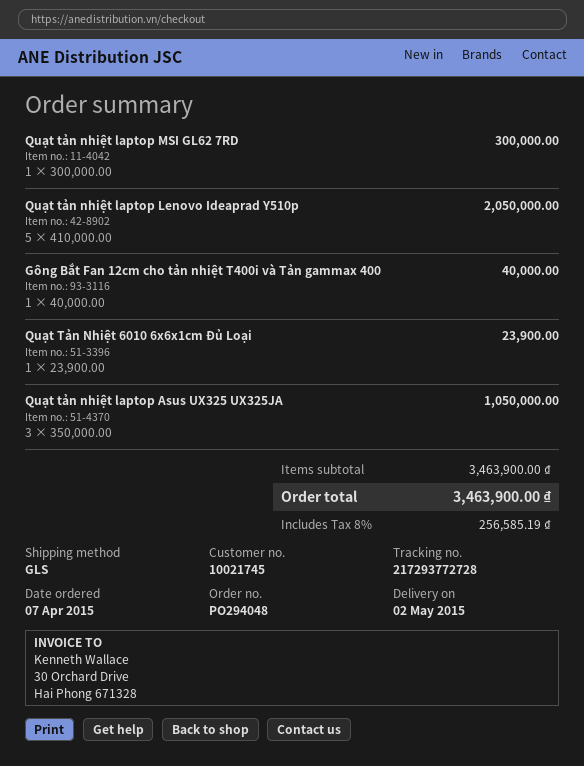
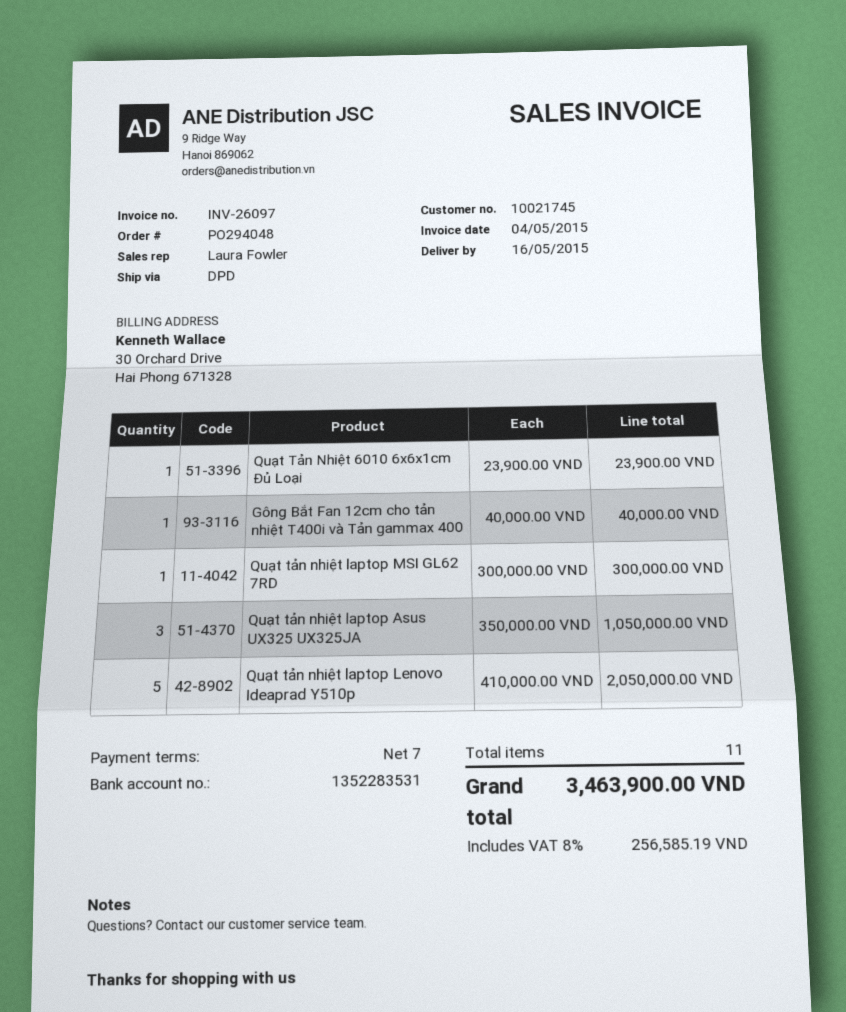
delivery date: 2015-05-02 -> 2015-05-16
shipping method: GLS -> DPD

